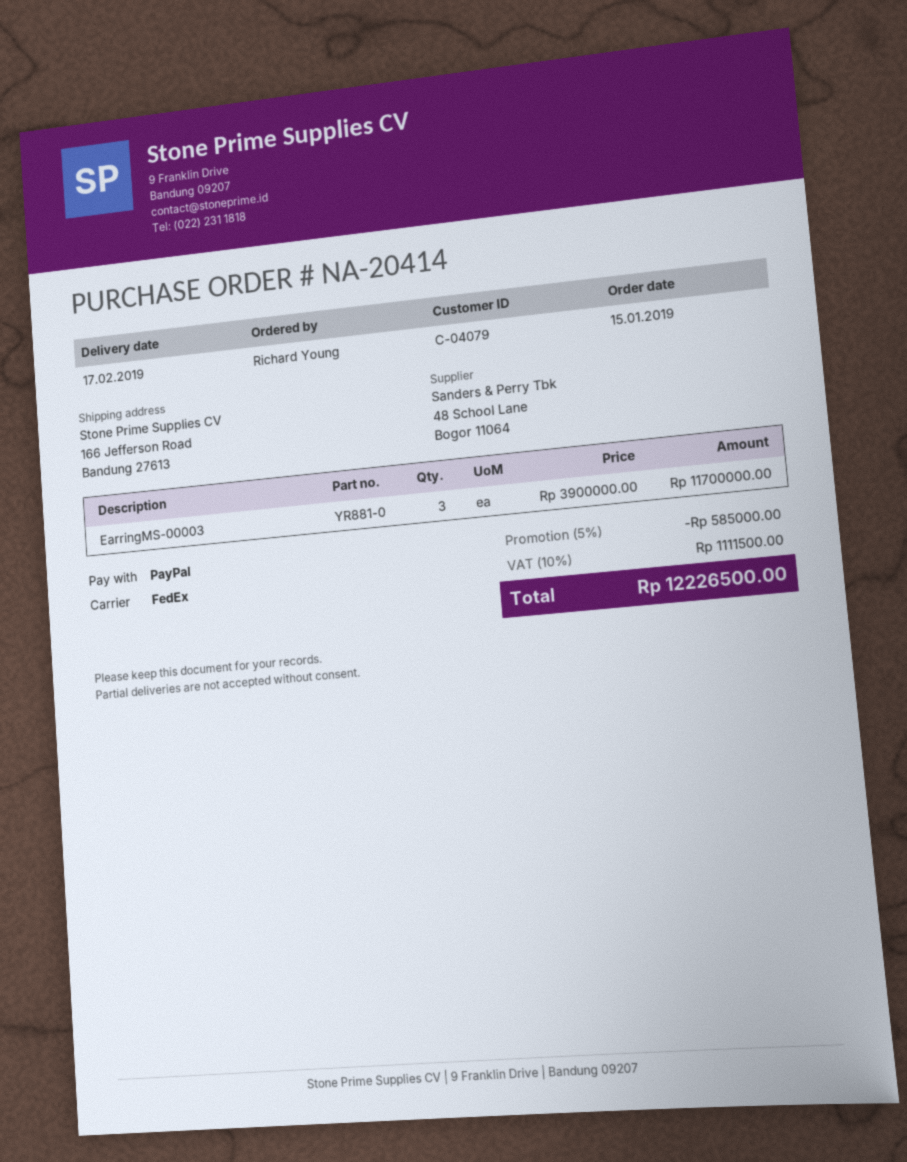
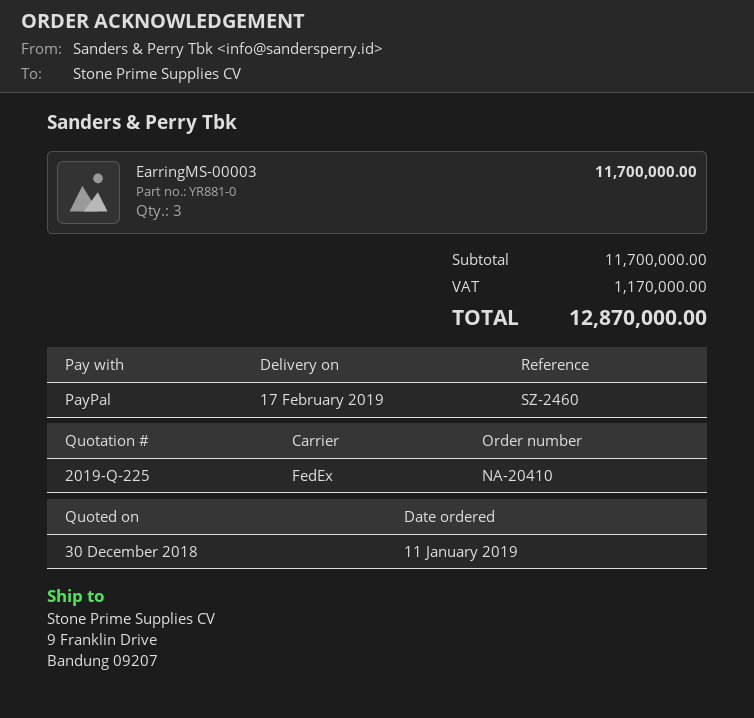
order number: NA-20414 -> NA-20410
order date: 2019-01-15 -> 2019-01-11
ship to: 166 Jefferson Road, Bandung 27613 -> 9 Franklin Drive, Bandung 09207
discount: 5% = 585000.00 -> none
tax: 1111500.00 -> 1170000.00
total: 12226500.00 -> 12870000.00

